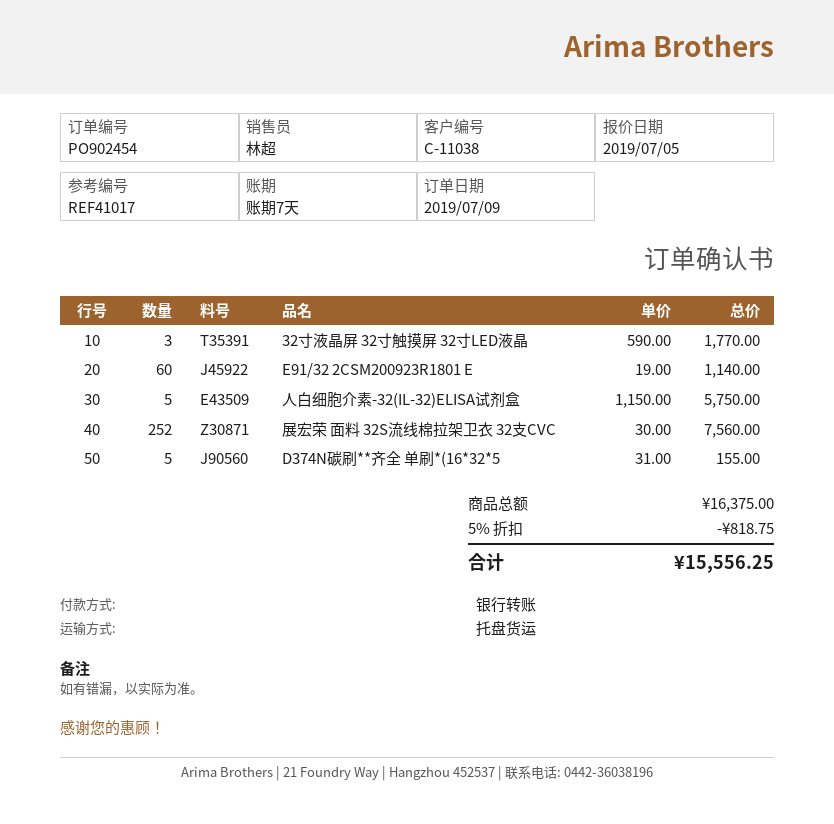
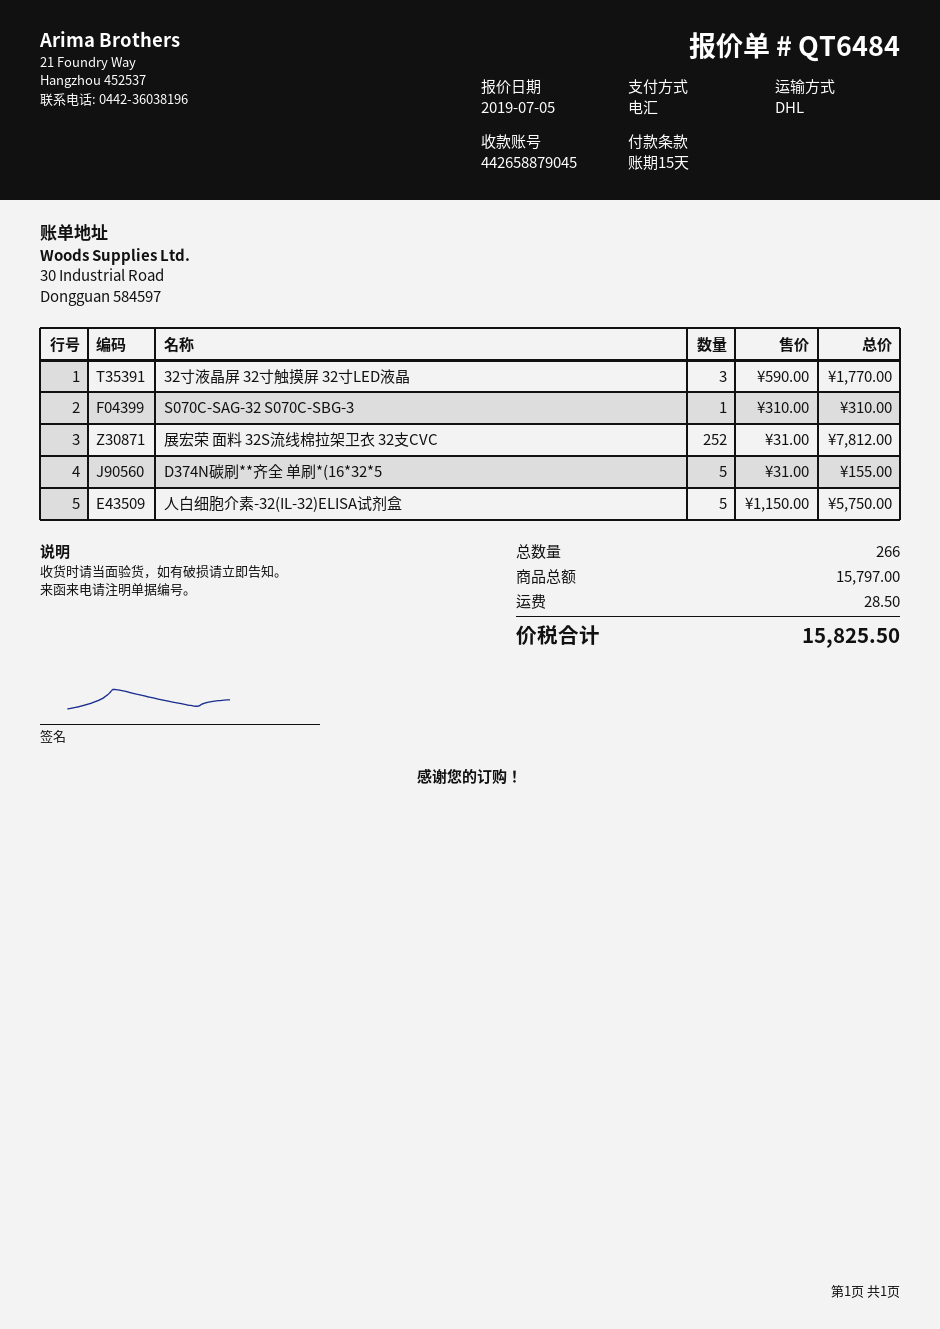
payment terms: 7 days -> 15 days
shipping method: pallet freight -> DHL
E91/32 2CSM200923R1801 E: 60 x 19.00 = 1140.00 -> none
展宏荣 面料 32S流线棉拉架卫衣 32支CVC: 252 x 30.00 = 7560.00 -> 252 x 31.00 = 7812.00
S070C-SAG-32 S070C-SBG-3: none -> 1 x 310.00 = 310.00
subtotal: 16375.00 -> 15797.00
discount: 5% = 818.75 -> none
shipping: none -> 28.50
total: 15556.25 -> 15825.50

